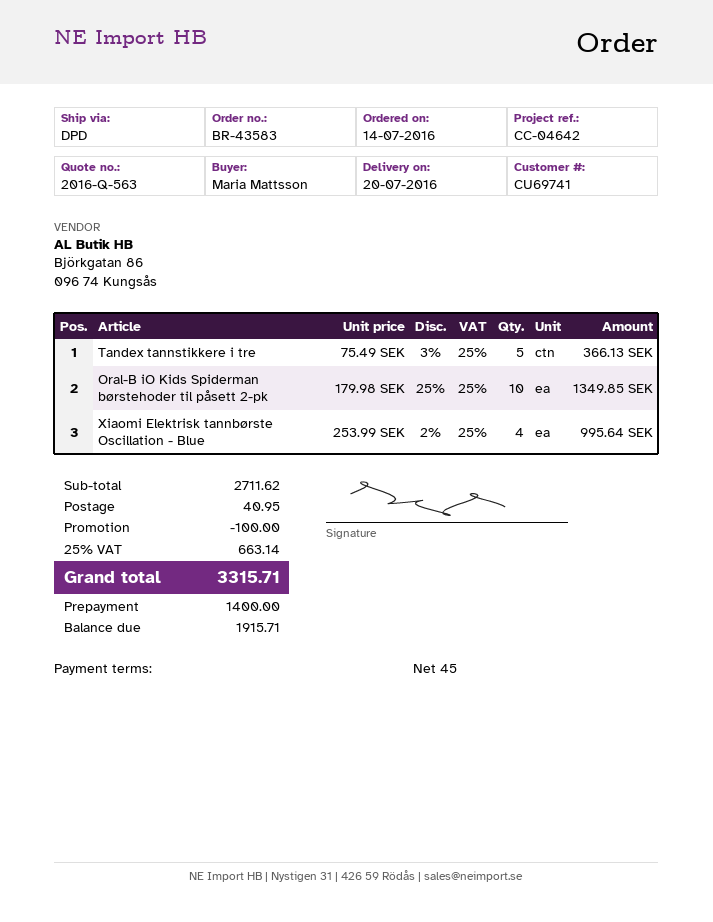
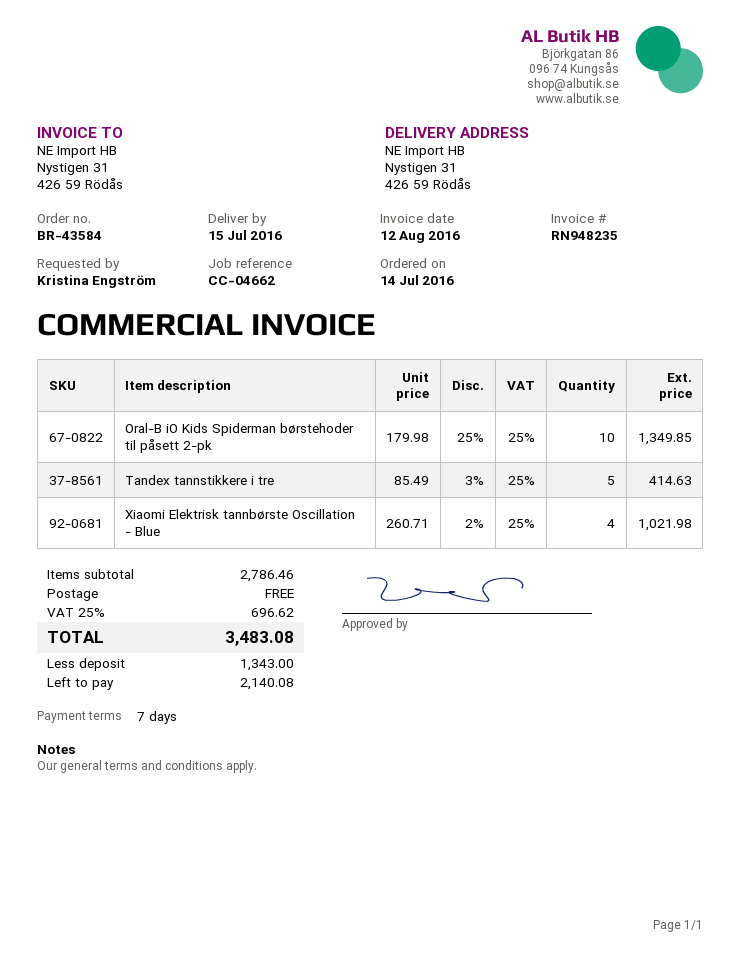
order number: BR-43583 -> BR-43584
delivery date: 2016-07-20 -> 2016-07-15
payment terms: 45 days -> 7 days
reference: CC-04642 -> CC-04662
ordered by: Maria Mattsson -> Kristina Engström
Tandex tannstikkere i tre: 5 x 75.49 - 3% = 366.13 -> 5 x 85.49 - 3% = 414.63
Xiaomi Elektrisk tannbørste Oscillation - Blue: 4 x 253.99 - 2% = 995.64 -> 4 x 260.71 - 2% = 1021.98
subtotal: 2711.62 -> 2786.46
discount: 100.00 -> none
shipping: 40.95 -> 0.00
tax: 25% = 663.14 -> 25% = 696.62
total: 3315.71 -> 3483.08
deposit: 1400.00 -> 1343.00
balance: 1915.71 -> 2140.08

